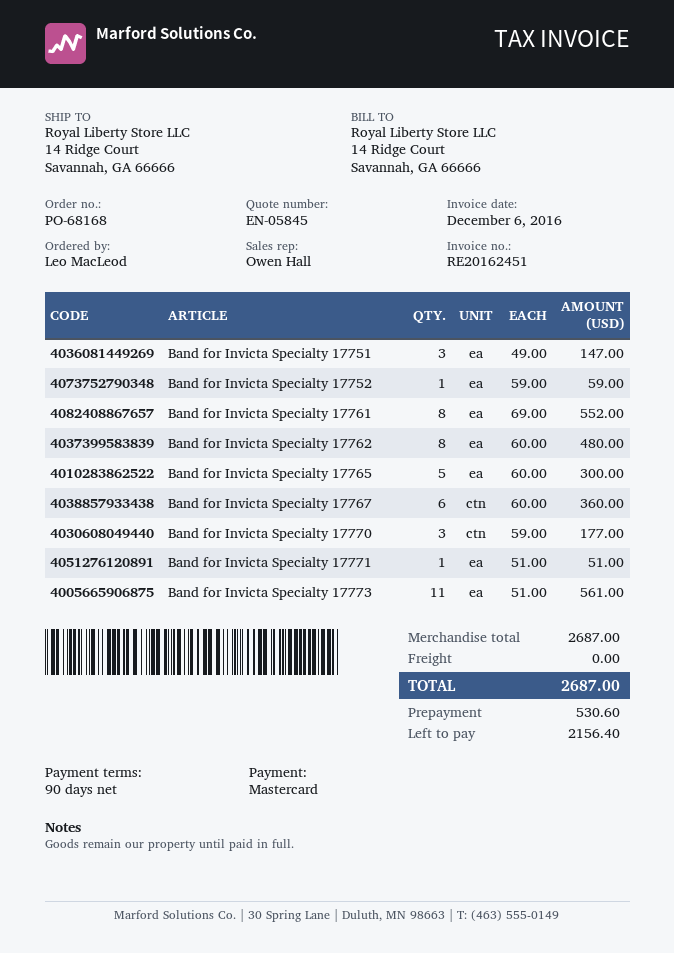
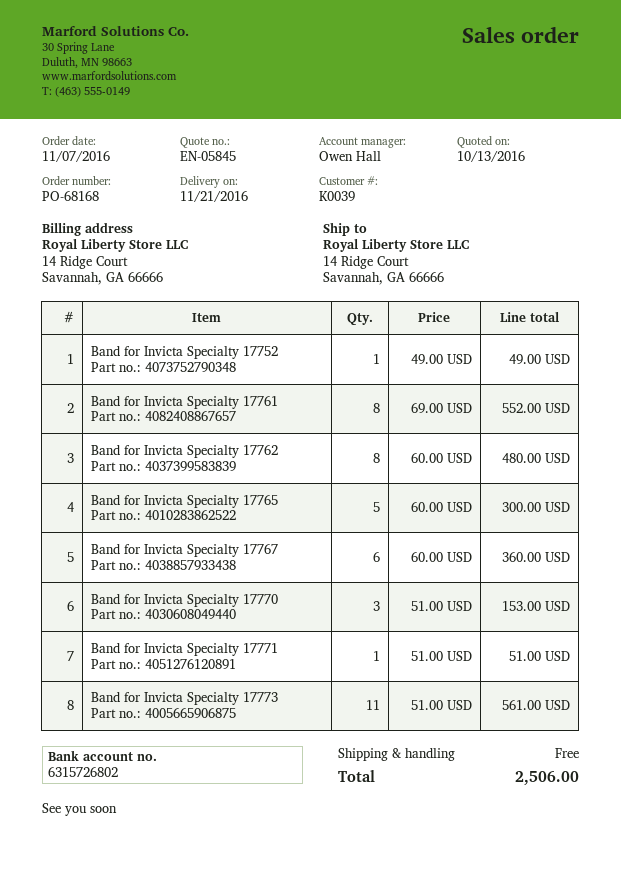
Band for Invicta Specialty 17751: 3 x 49.00 = 147.00 -> none
Band for Invicta Specialty 17752: 1 x 59.00 = 59.00 -> 1 x 49.00 = 49.00
Band for Invicta Specialty 17770: 3 x 59.00 = 177.00 -> 3 x 51.00 = 153.00
total: 2687.00 -> 2506.00

